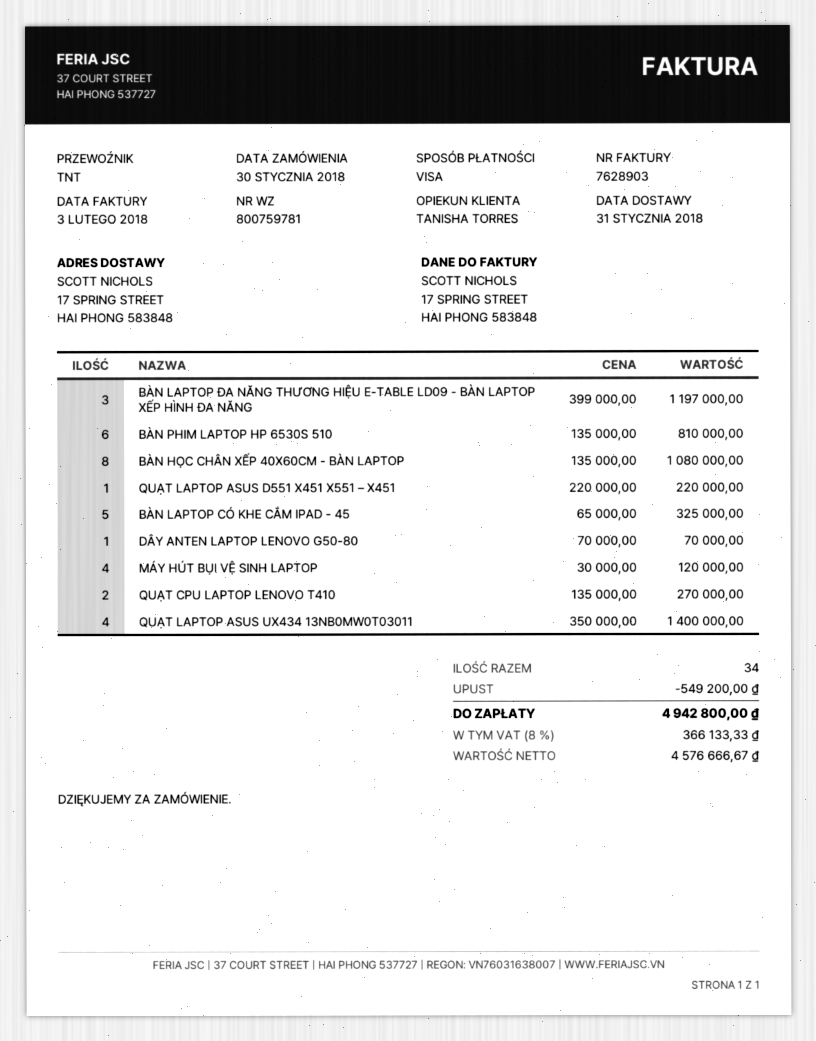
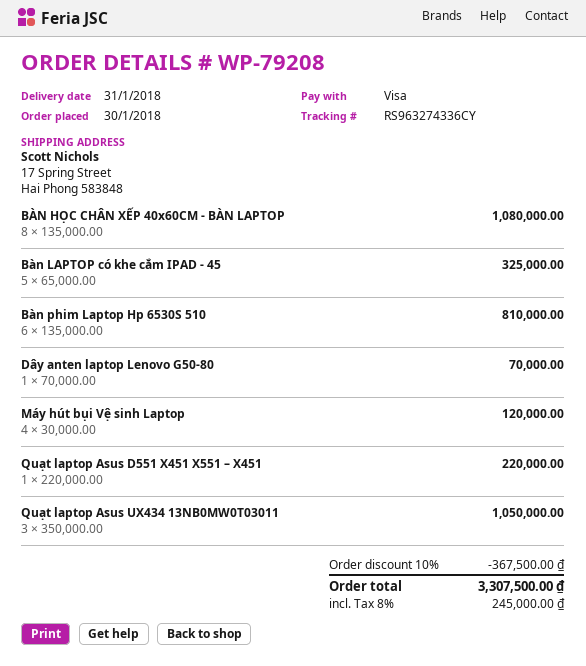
BÀN LAPTOP ĐA NĂNG THƯƠNG HIỆU E-TABLE LD09 - BÀN LAPTOP XẾP HÌNH ĐA NĂNG: 3 x 399000.00 = 1197000.00 -> none
QUẠT CPU LAPTOP LENOVO T410: 2 x 135000.00 = 270000.00 -> none
QUẠT LAPTOP ASUS UX434 13NB0MW0T03011: 4 x 350000.00 = 1400000.00 -> 3 x 350000.00 = 1050000.00
discount: 549200.00 -> 367500.00
tax: 8% = 366133.33 -> 8% = 245000.00
total: 4942800.00 -> 3307500.00

